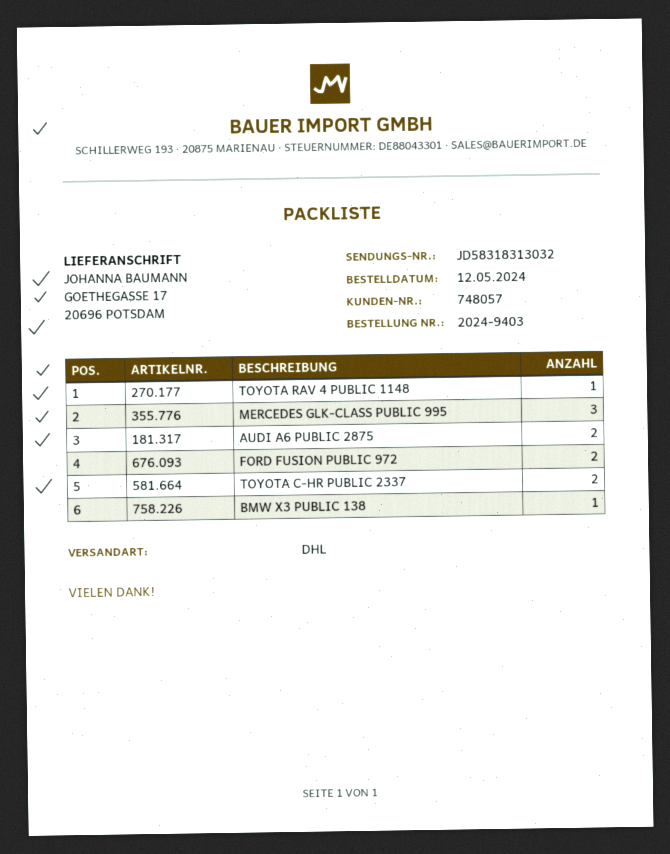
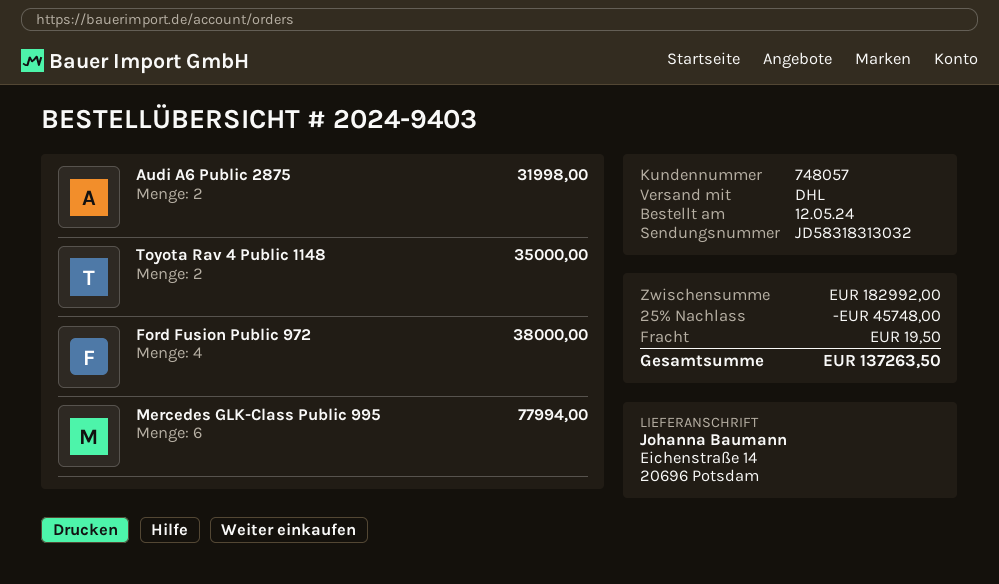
ship to: GOETHEGASSE 17, 20696 POTSDAM -> Eichenstraße 14, 20696 Potsdam
TOYOTA RAV 4 PUBLIC 1148: 1 -> 2
MERCEDES GLK-CLASS PUBLIC 995: 3 -> 6
FORD FUSION PUBLIC 972: 2 -> 4
TOYOTA C-HR PUBLIC 2337: 2 -> none
BMW X3 PUBLIC 138: 1 -> none

